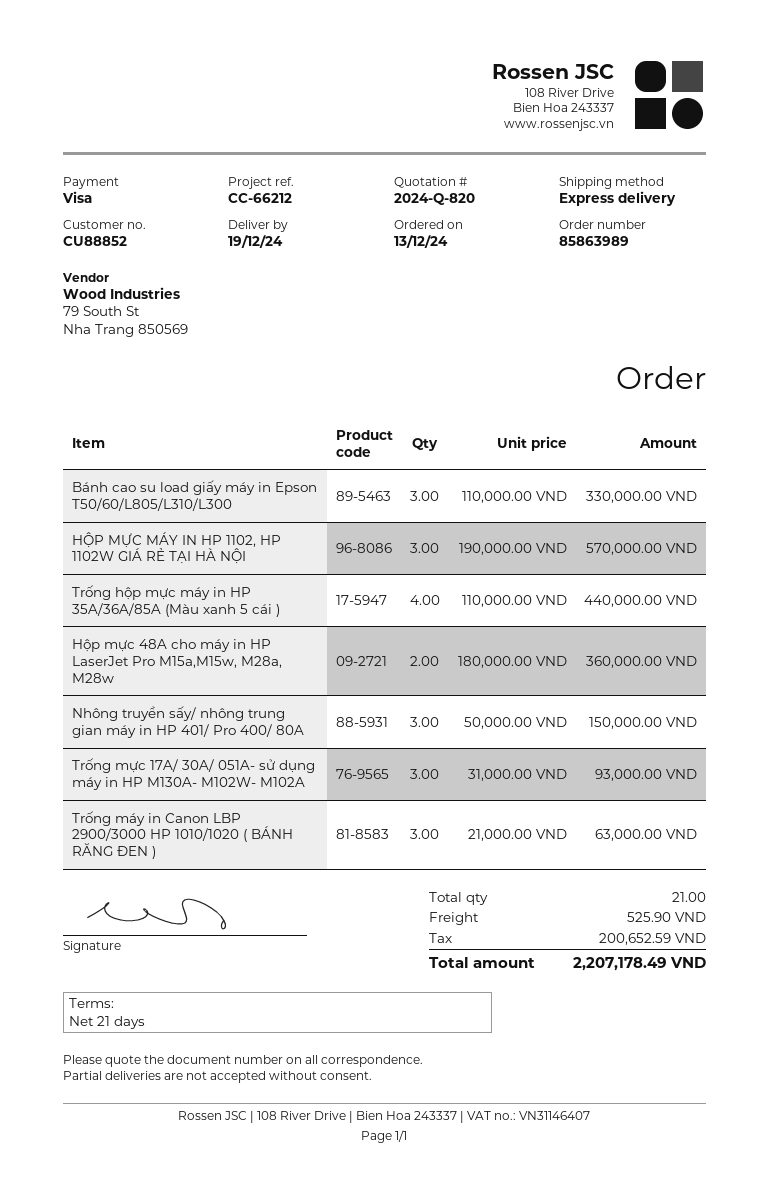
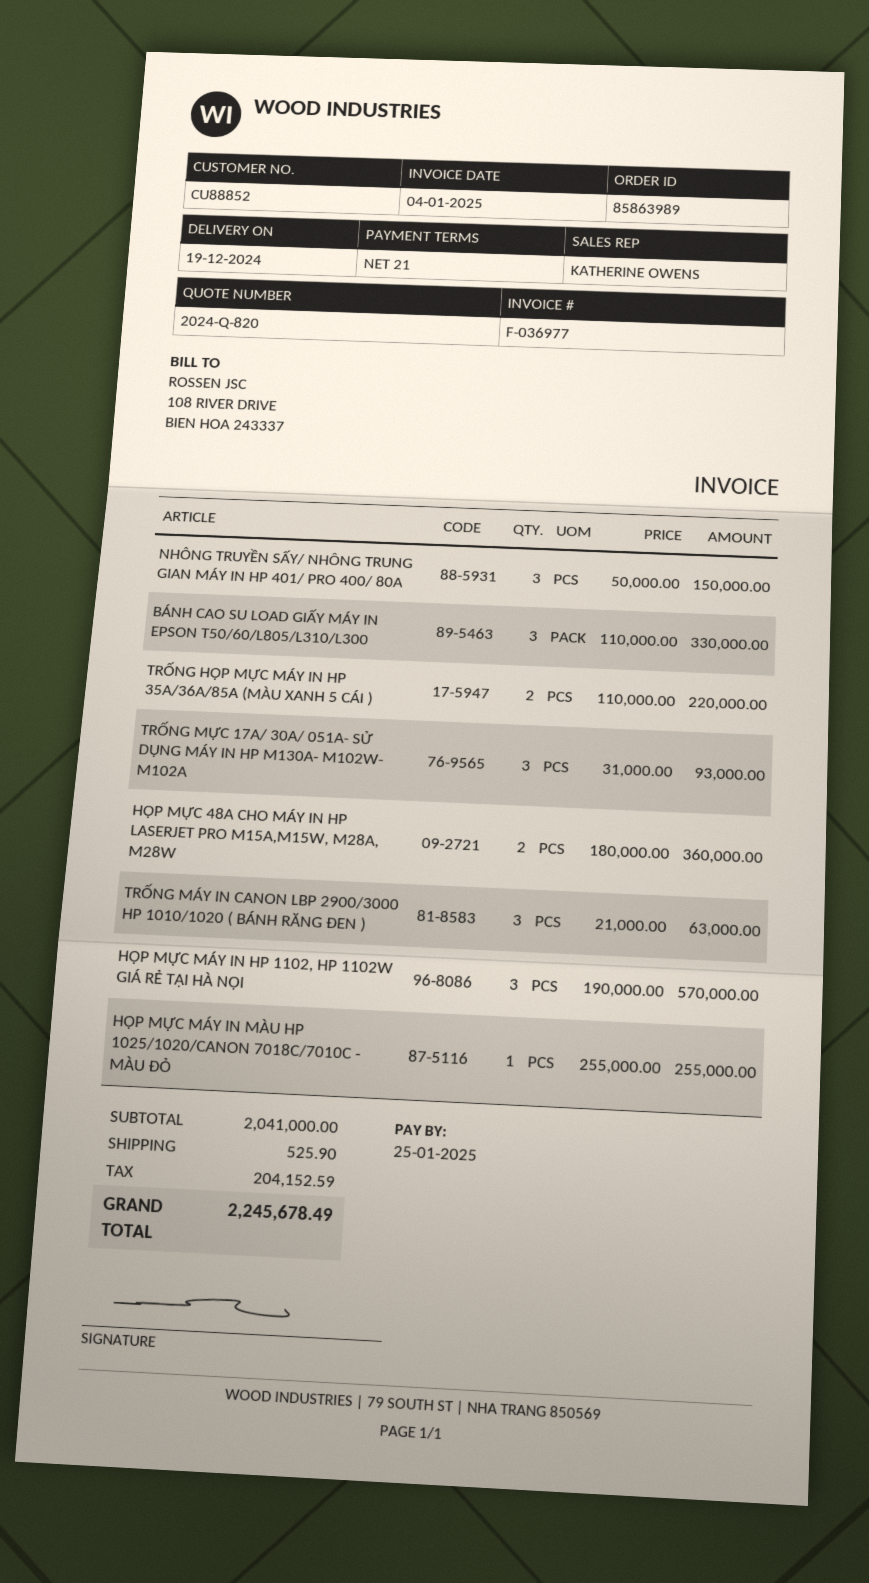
Trống hộp mực máy in HP 35A/36A/85A (Màu xanh 5 cái ): 4 x 110000.00 = 440000.00 -> 2 x 110000.00 = 220000.00
HỘP MỰC MÁY IN MÀU HP 1025/1020/CANON 7018C/7010C - MÀU ĐỎ: none -> 1 x 255000.00 = 255000.00
tax: 200652.59 -> 204152.59
total: 2207178.49 -> 2245678.49

